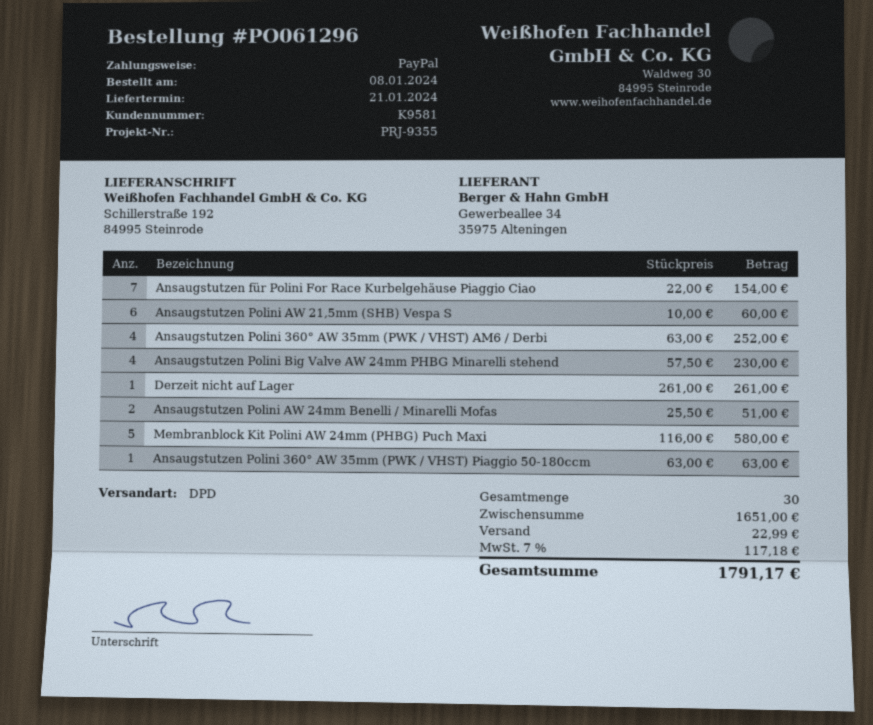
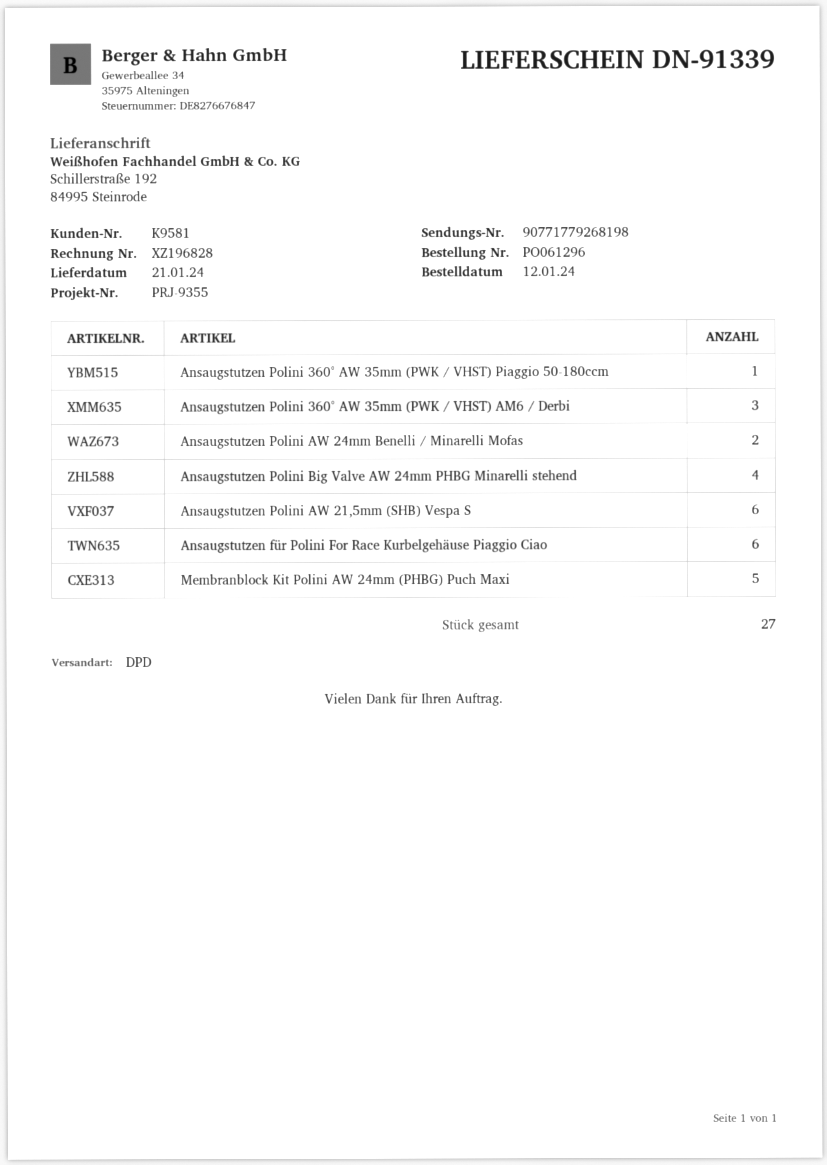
order date: 2024-01-08 -> 2024-01-12
Ansaugstutzen für Polini For Race Kurbelgehäuse Piaggio Ciao: 7 -> 6
Ansaugstutzen Polini 360° AW 35mm (PWK / VHST) AM6 / Derbi: 4 -> 3
Derzeit nicht auf Lager: 1 -> none
total quantity: 30 -> 27

